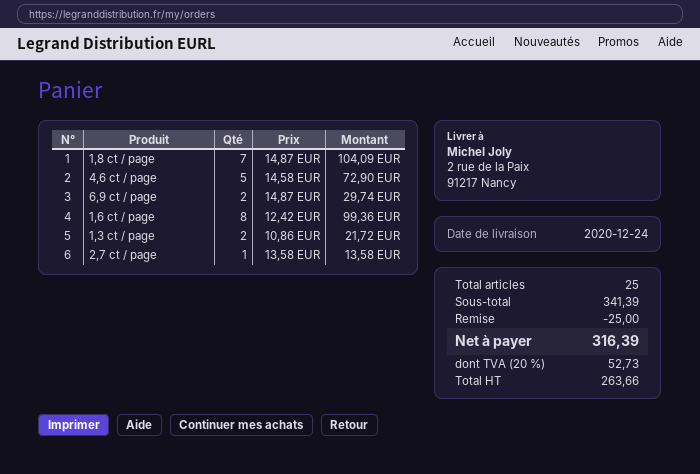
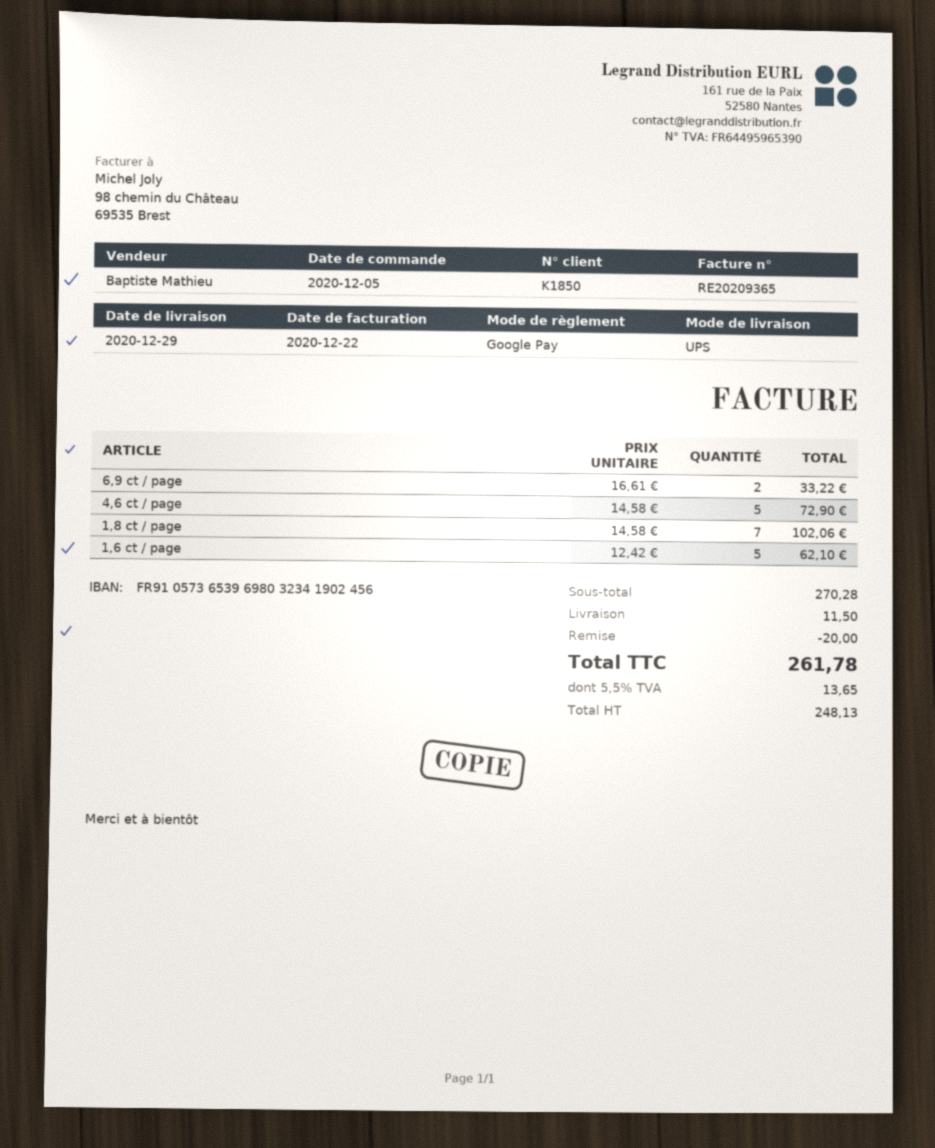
delivery date: 2020-12-24 -> 2020-12-29
1,8 ct / page: 7 x 14.87 = 104.09 -> 7 x 14.58 = 102.06
6,9 ct / page: 2 x 14.87 = 29.74 -> 2 x 16.61 = 33.22
1,6 ct / page: 8 x 12.42 = 99.36 -> 5 x 12.42 = 62.10
1,3 ct / page: 2 x 10.86 = 21.72 -> none
2,7 ct / page: 1 x 13.58 = 13.58 -> none
subtotal: 341.39 -> 270.28
discount: 25.00 -> 20.00
shipping: none -> 11.50
net: 263.66 -> 248.13
tax: 20% = 52.73 -> 5.5% = 13.65
total: 316.39 -> 261.78

